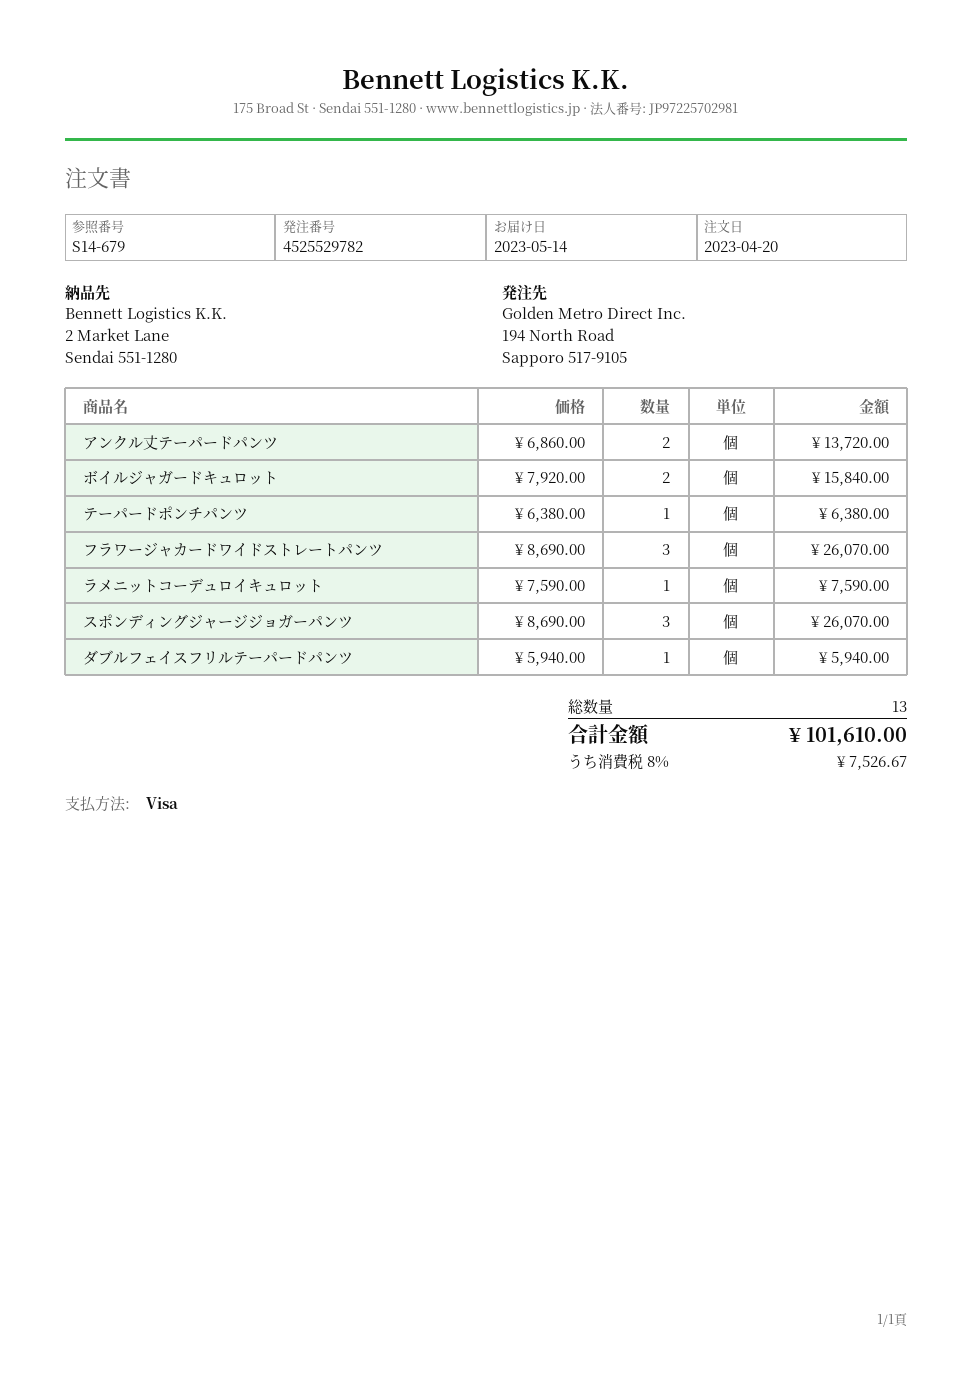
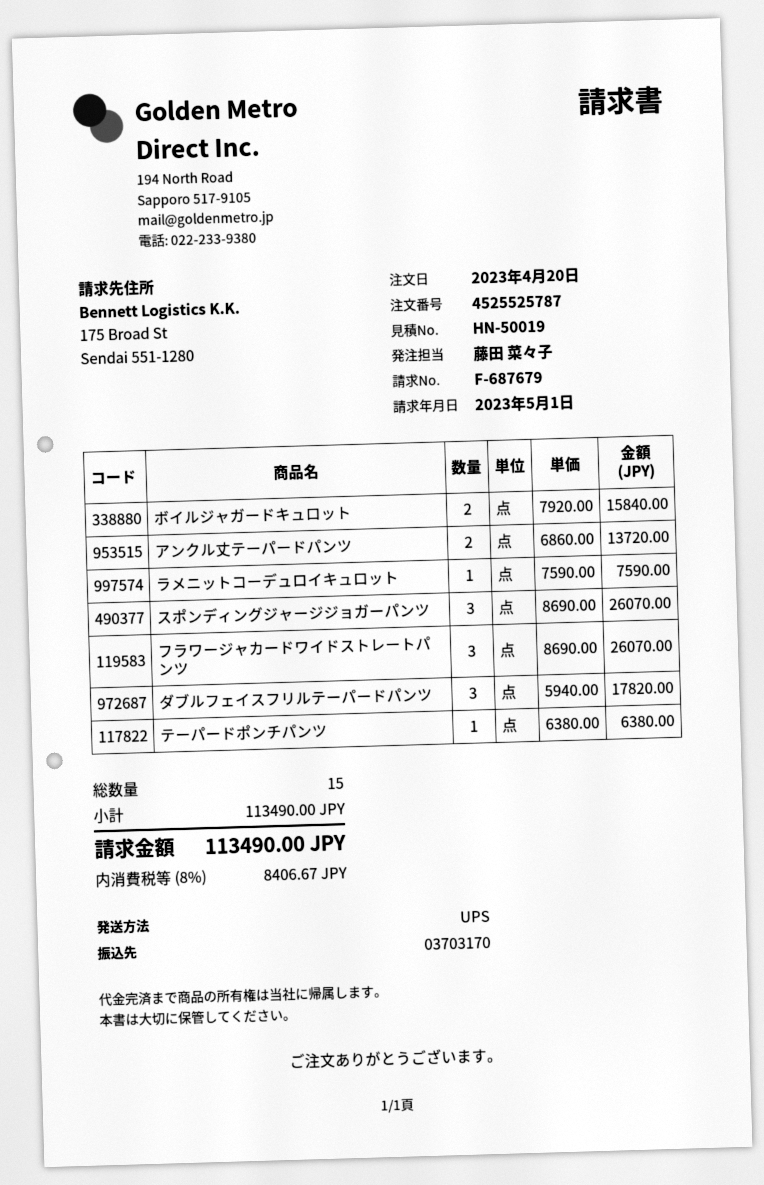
order number: 4525529782 -> 4525525787
ダブルフェイスフリルテーパードパンツ: 1 x 5940.00 = 5940.00 -> 3 x 5940.00 = 17820.00
total quantity: 13 -> 15
tax: 8% = 7526.67 -> 8% = 8406.67
total: 101610.00 -> 113490.00

